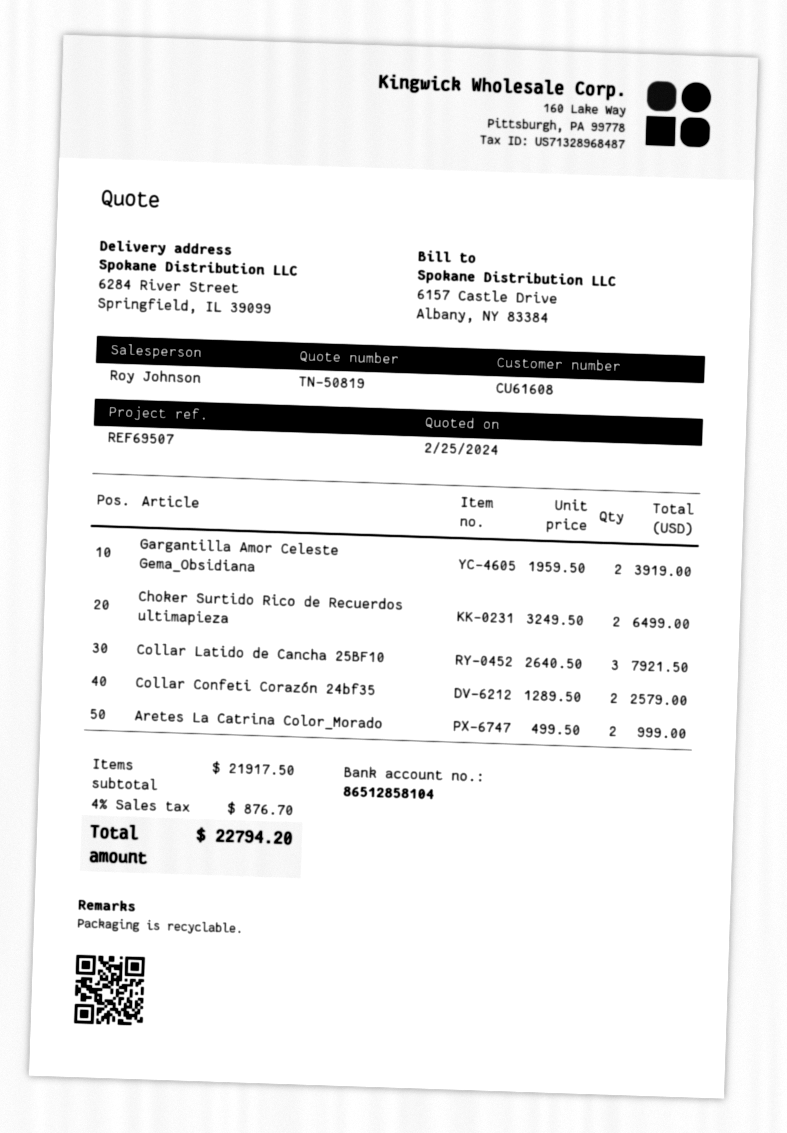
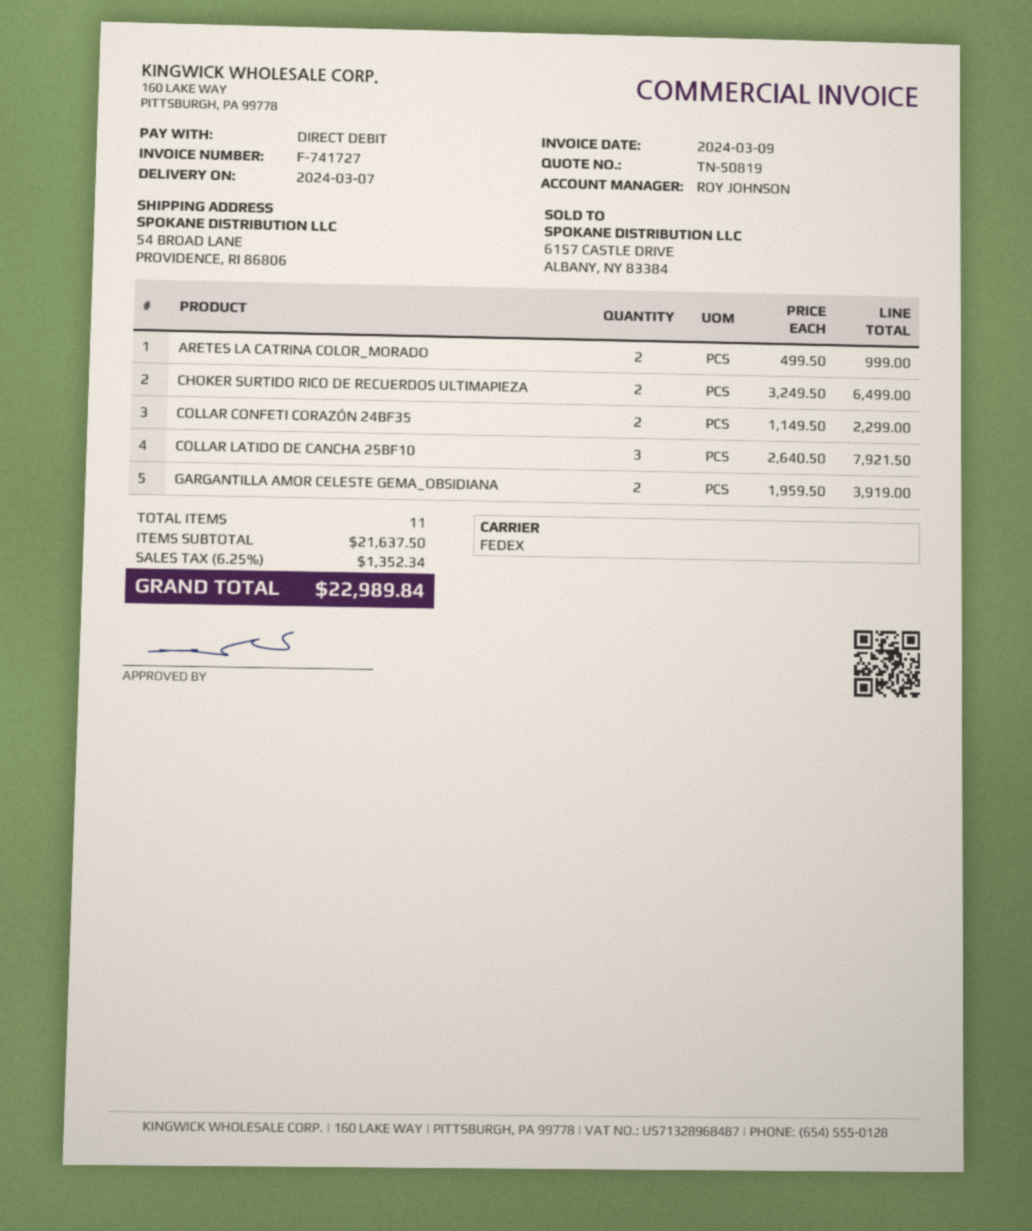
ship to: 6284 River Street, Springfield, IL 39099 -> 54 BROAD LANE, PROVIDENCE, RI 86806
Collar Confeti Corazón 24bf35: 2 x 1289.50 = 2579.00 -> 2 x 1149.50 = 2299.00
subtotal: 21917.50 -> 21637.50
tax: 4% = 876.70 -> 6.25% = 1352.34
total: 22794.20 -> 22989.84

